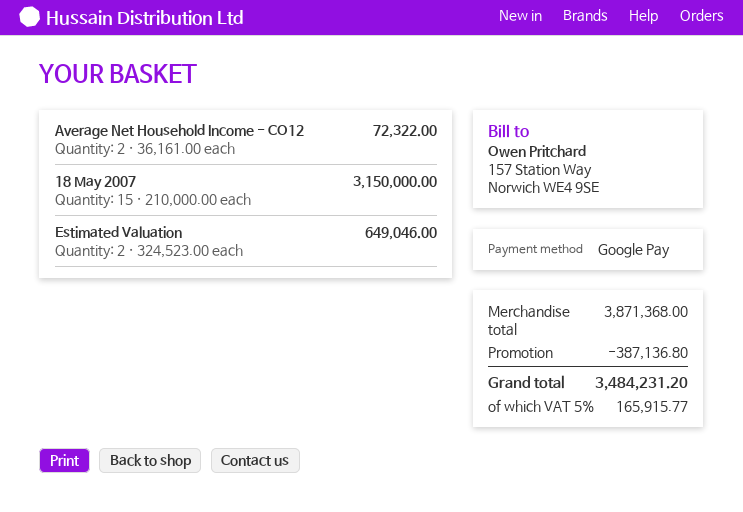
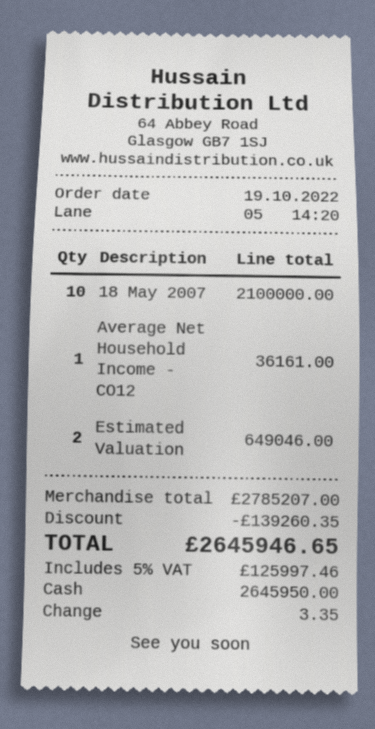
payment method: Google Pay -> cash
Average Net Household Income - CO12: 2 for 72322.00 -> 1 for 36161.00
18 May 2007: 15 for 3150000.00 -> 10 for 2100000.00
subtotal: 3871368.00 -> 2785207.00
discount: 387136.80 -> 139260.35
tax: 5% = 165915.77 -> 5% = 125997.46
total: 3484231.20 -> 2645946.65

